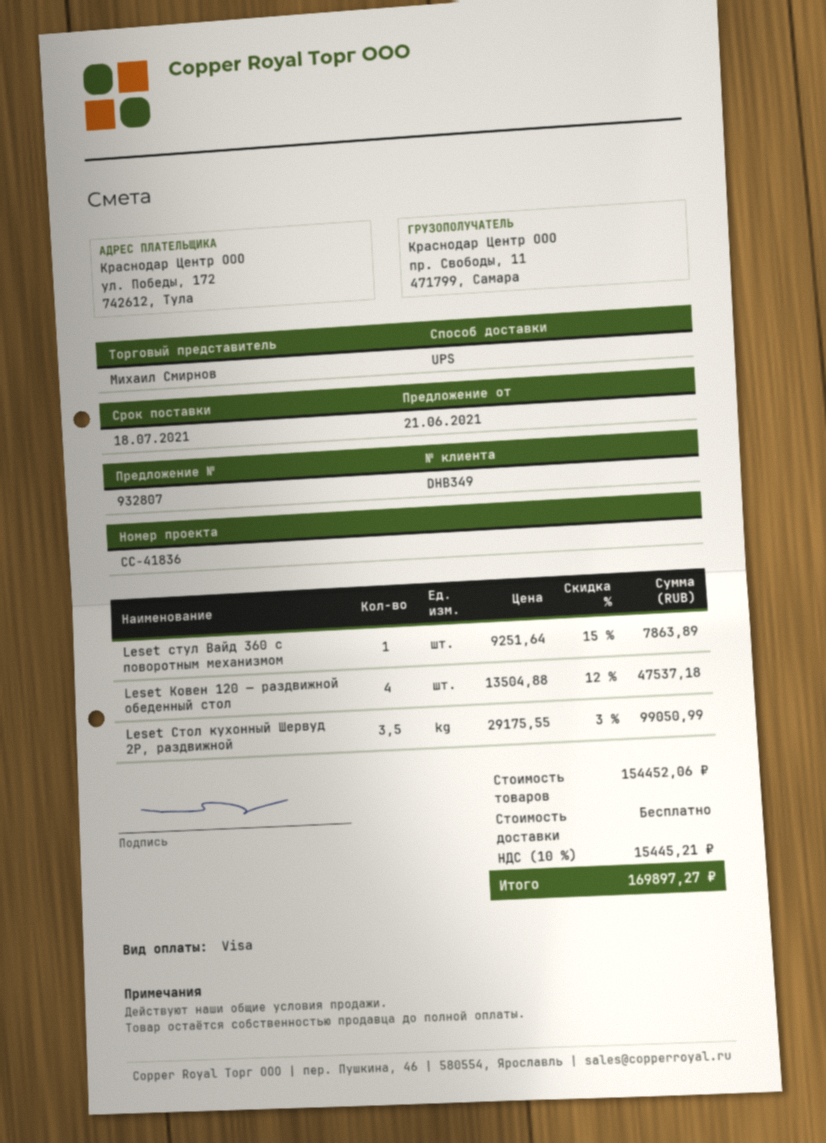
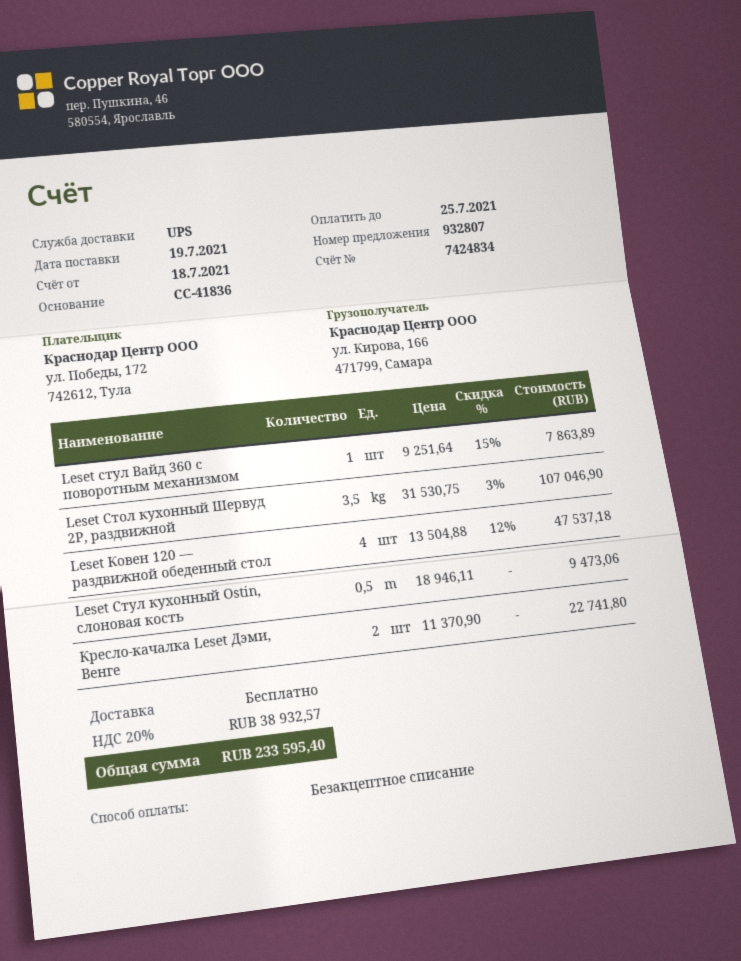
delivery date: 2021-07-18 -> 2021-07-19
payment method: Visa -> direct debit
ship to: пр. Свободы, 11, 471799, Самара -> ул. Кирова, 166, 471799, Самара
Leset Стол кухонный Шервуд 2Р, раздвижной: 3.5 x 29175.55 - 3% = 99050.99 -> 3.5 x 31530.75 - 3% = 107046.90
Leset Стул кухонный Ostin, слоновая кость: none -> 0.5 x 18946.11 = 9473.06
Кресло-качалка Leset Дэми, Венге: none -> 2 x 11370.90 = 22741.80
tax: 10% = 15445.21 -> 20% = 38932.57
total: 169897.27 -> 233595.40

